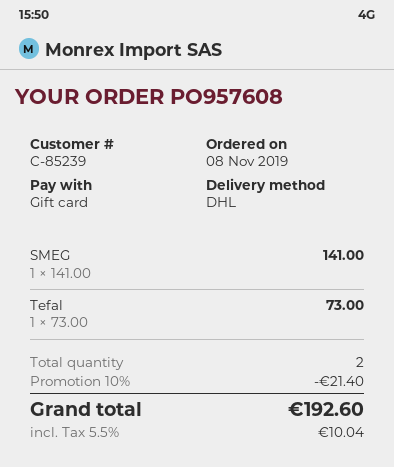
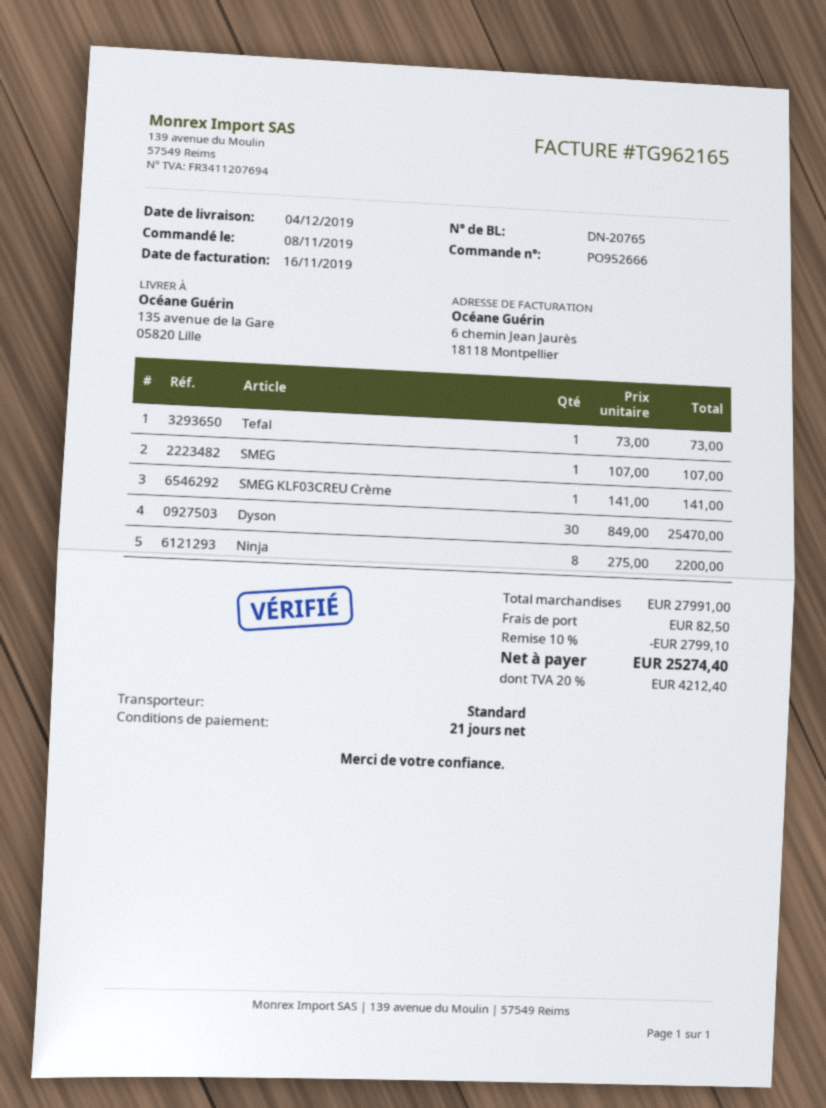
order number: PO957608 -> PO952666
shipping method: DHL -> standard
SMEG: 1 x 141.00 = 141.00 -> 1 x 107.00 = 107.00
SMEG KLF03CREU Crème: none -> 1 x 141.00 = 141.00
Dyson: none -> 30 x 849.00 = 25470.00
Ninja: none -> 8 x 275.00 = 2200.00
discount: 10% = 21.40 -> 10% = 2799.10
shipping: none -> 82.50
tax: 5.5% = 10.04 -> 20% = 4212.40
total: 192.60 -> 25274.40

